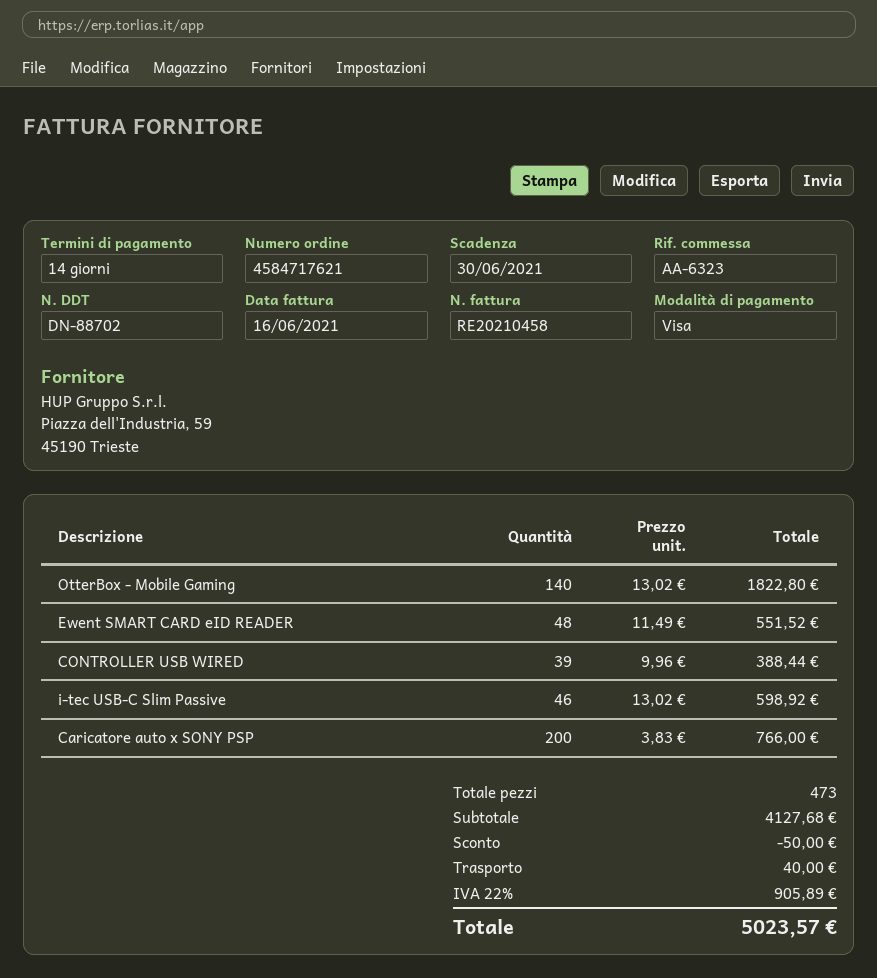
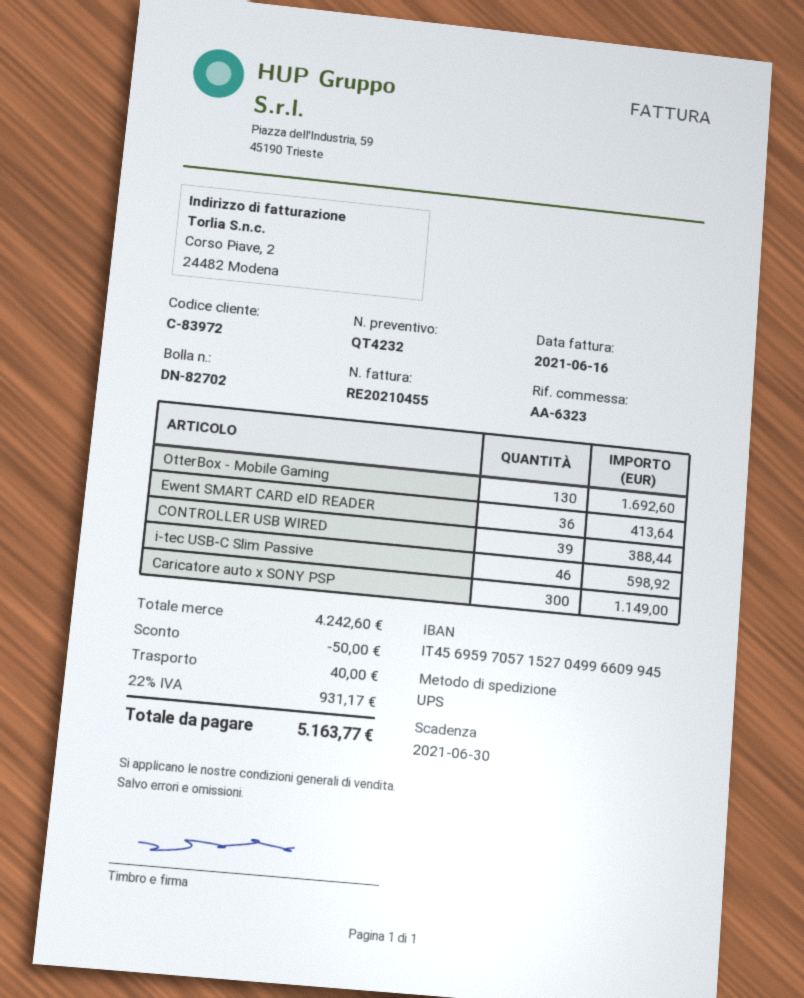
delivery note number: DN-88702 -> DN-82702
invoice number: RE20210458 -> RE20210455
OtterBox - Mobile Gaming: 140 for 1822.80 -> 130 for 1692.60
Ewent SMART CARD eID READER: 48 for 551.52 -> 36 for 413.64
Caricatore auto x SONY PSP: 200 for 766.00 -> 300 for 1149.00
subtotal: 4127.68 -> 4242.60
tax: 22% = 905.89 -> 22% = 931.17
total: 5023.57 -> 5163.77

